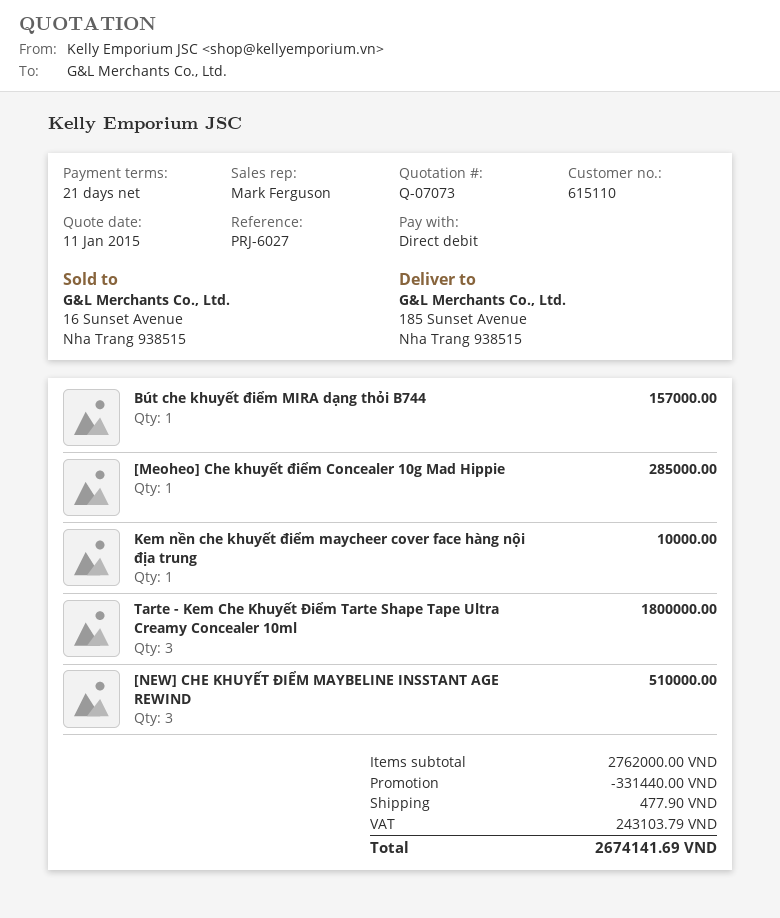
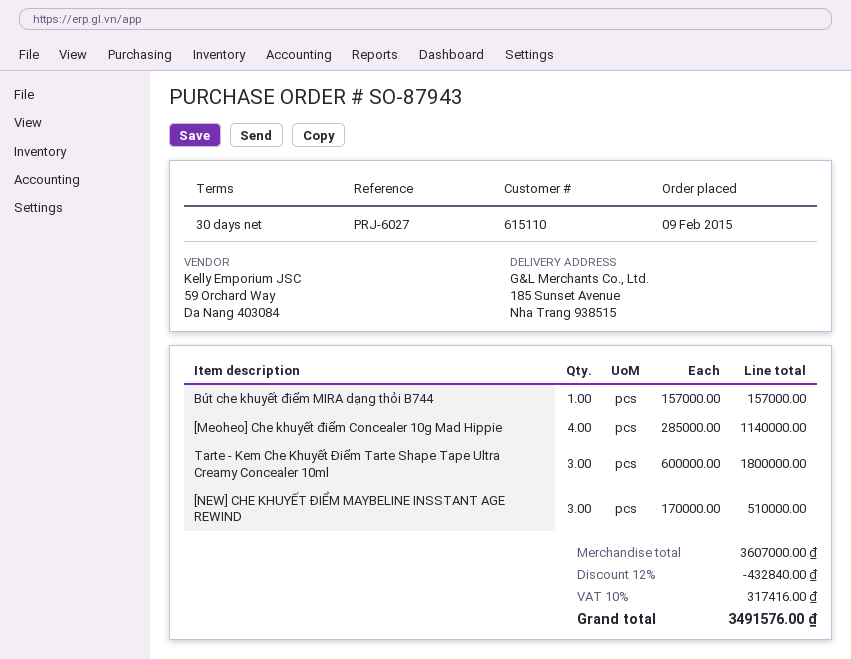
payment terms: 21 days -> 30 days
[Meoheo] Che khuyết điểm Concealer 10g Mad Hippie: 1 for 285000.00 -> 4 for 1140000.00
Kem nền che khuyết điểm maycheer cover face hàng nội địa trung: 1 for 10000.00 -> none
subtotal: 2762000.00 -> 3607000.00
discount: 331440.00 -> 432840.00
shipping: 477.90 -> none
tax: 243103.79 -> 317416.00
total: 2674141.69 -> 3491576.00

